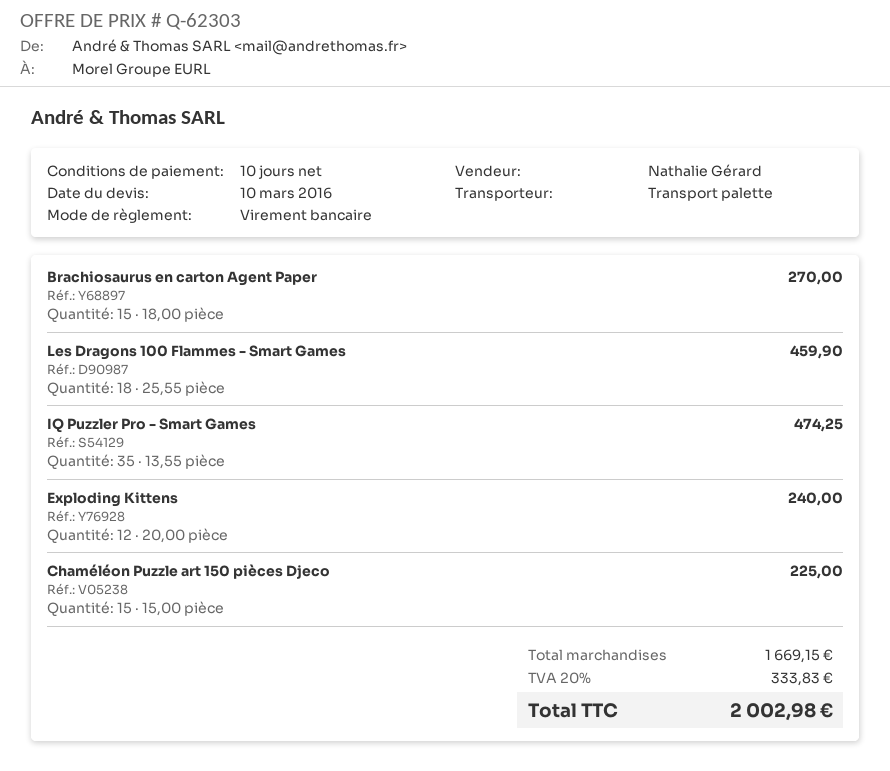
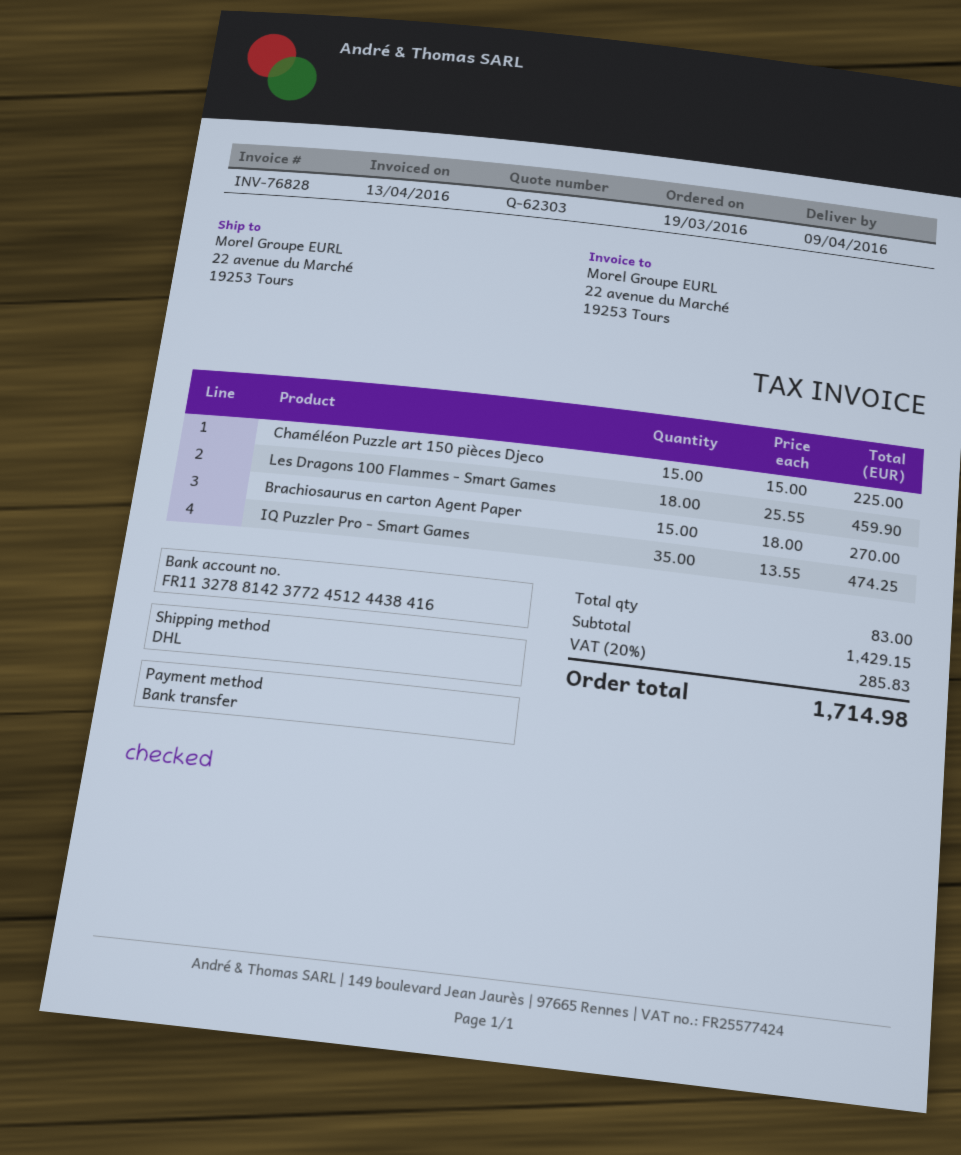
shipping method: pallet freight -> DHL
Exploding Kittens: 12 x 20.00 = 240.00 -> none
subtotal: 1669.15 -> 1429.15
tax: 20% = 333.83 -> 20% = 285.83
total: 2002.98 -> 1714.98

